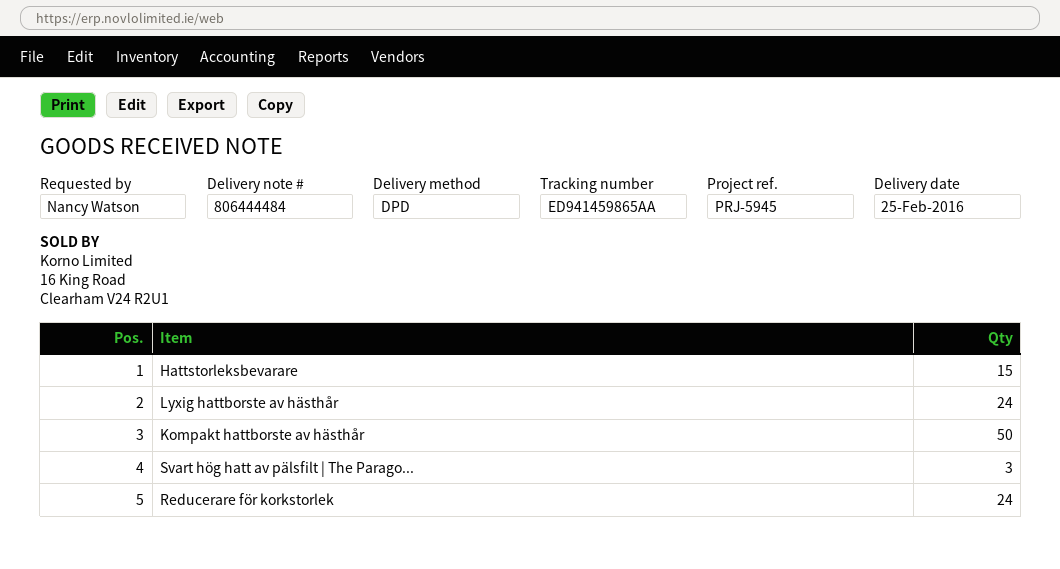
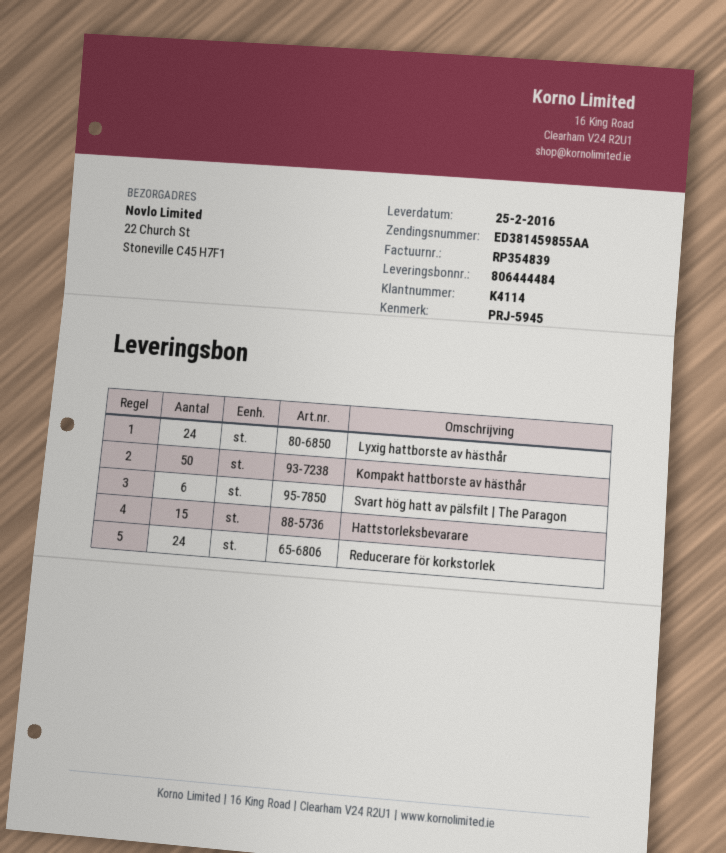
tracking number: ED941459865AA -> ED381459855AA
Svart hög hatt av pälsfilt | The Parago...: 3 -> 6

